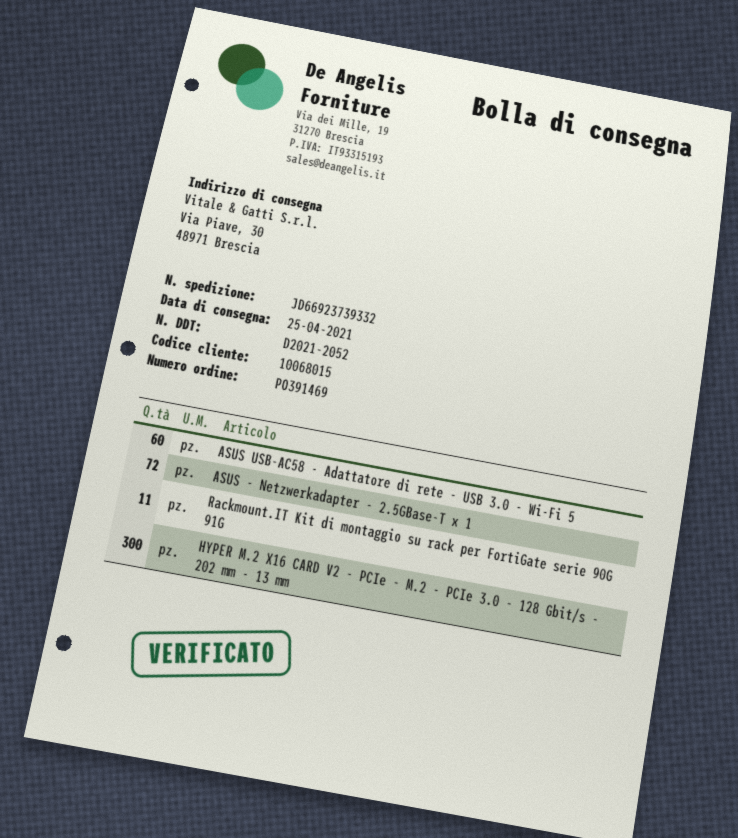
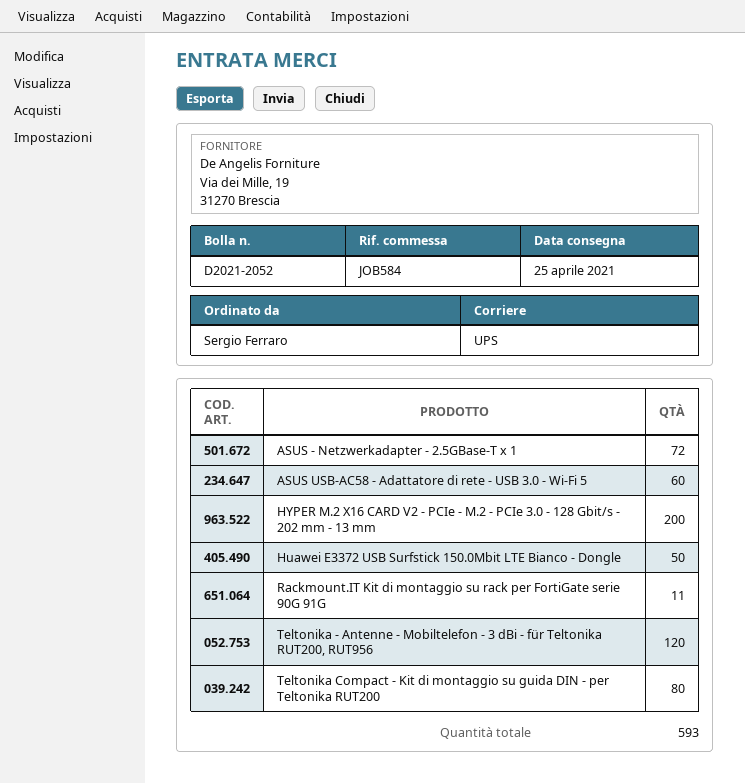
HYPER M.2 X16 CARD V2 - PCIe - M.2 - PCIe 3.0 - 128 Gbit/s - 202 mm - 13 mm: 300 -> 200
Huawei E3372 USB Surfstick 150.0Mbit LTE Bianco - Dongle: none -> 50
Teltonika - Antenne - Mobiltelefon - 3 dBi - für Teltonika RUT200, RUT956: none -> 120
Teltonika Compact - Kit di montaggio su guida DIN - per Teltonika RUT200: none -> 80

